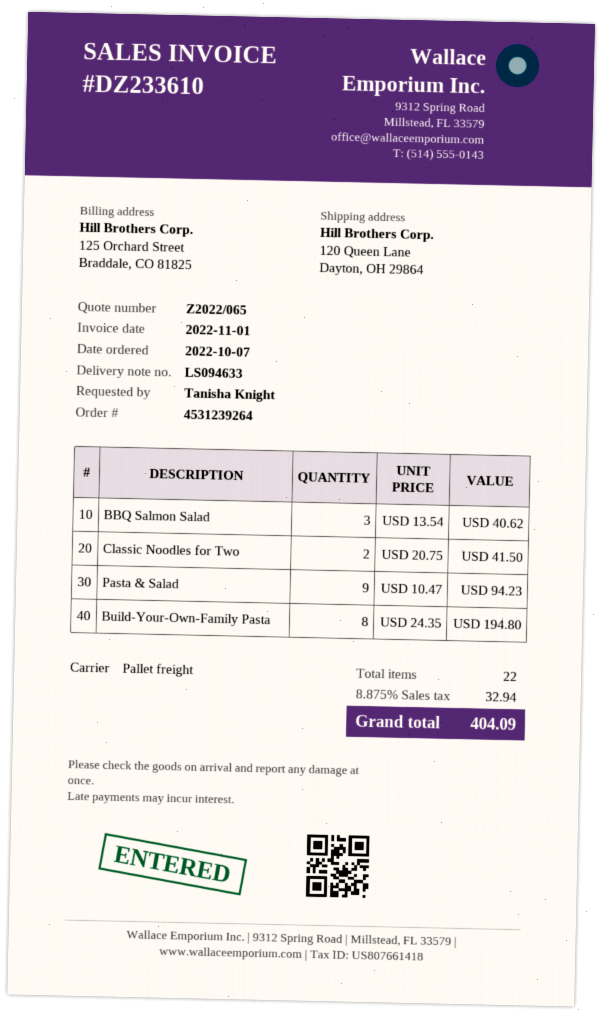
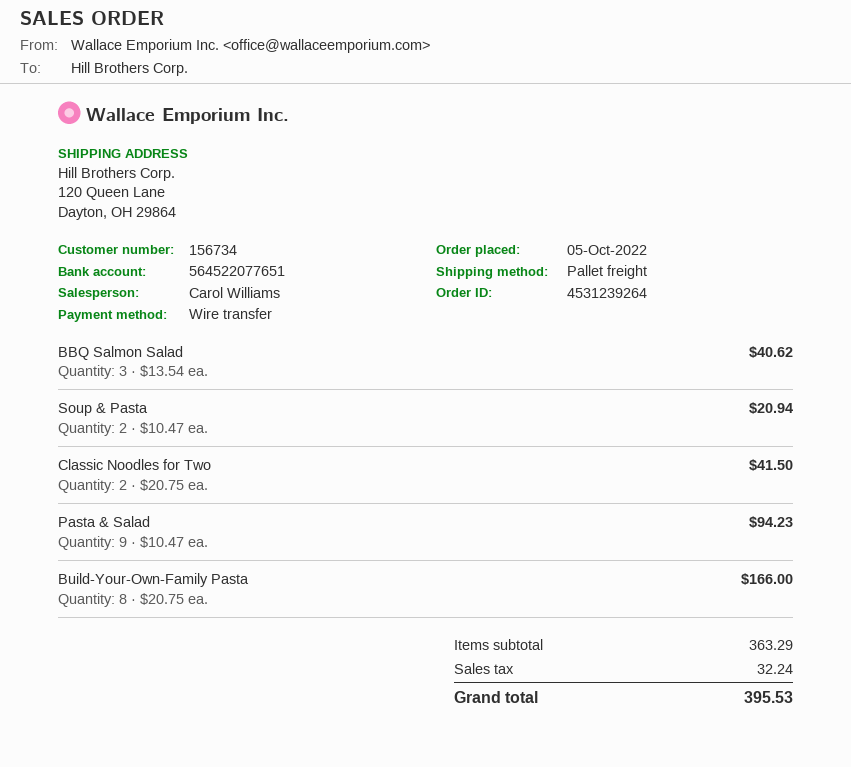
order date: 2022-10-07 -> 2022-10-05
Build-Your-Own-Family Pasta: 8 x 24.35 = 194.80 -> 8 x 20.75 = 166.00
Soup & Pasta: none -> 2 x 10.47 = 20.94
tax: 32.94 -> 32.24
total: 404.09 -> 395.53

